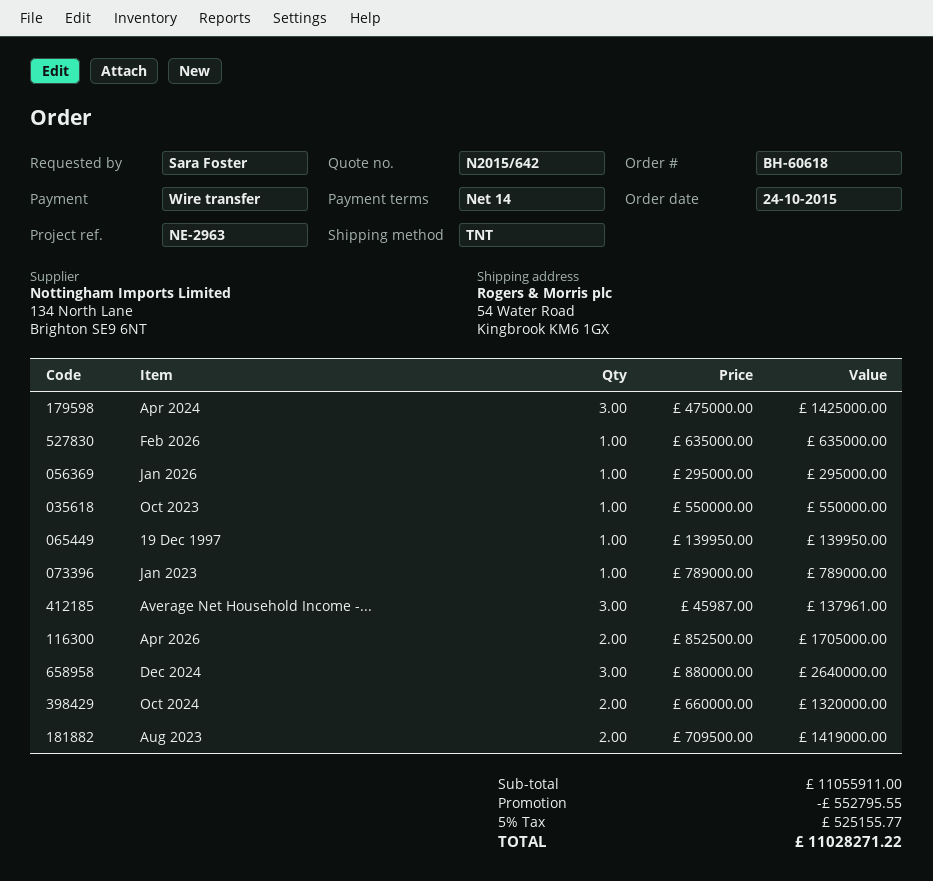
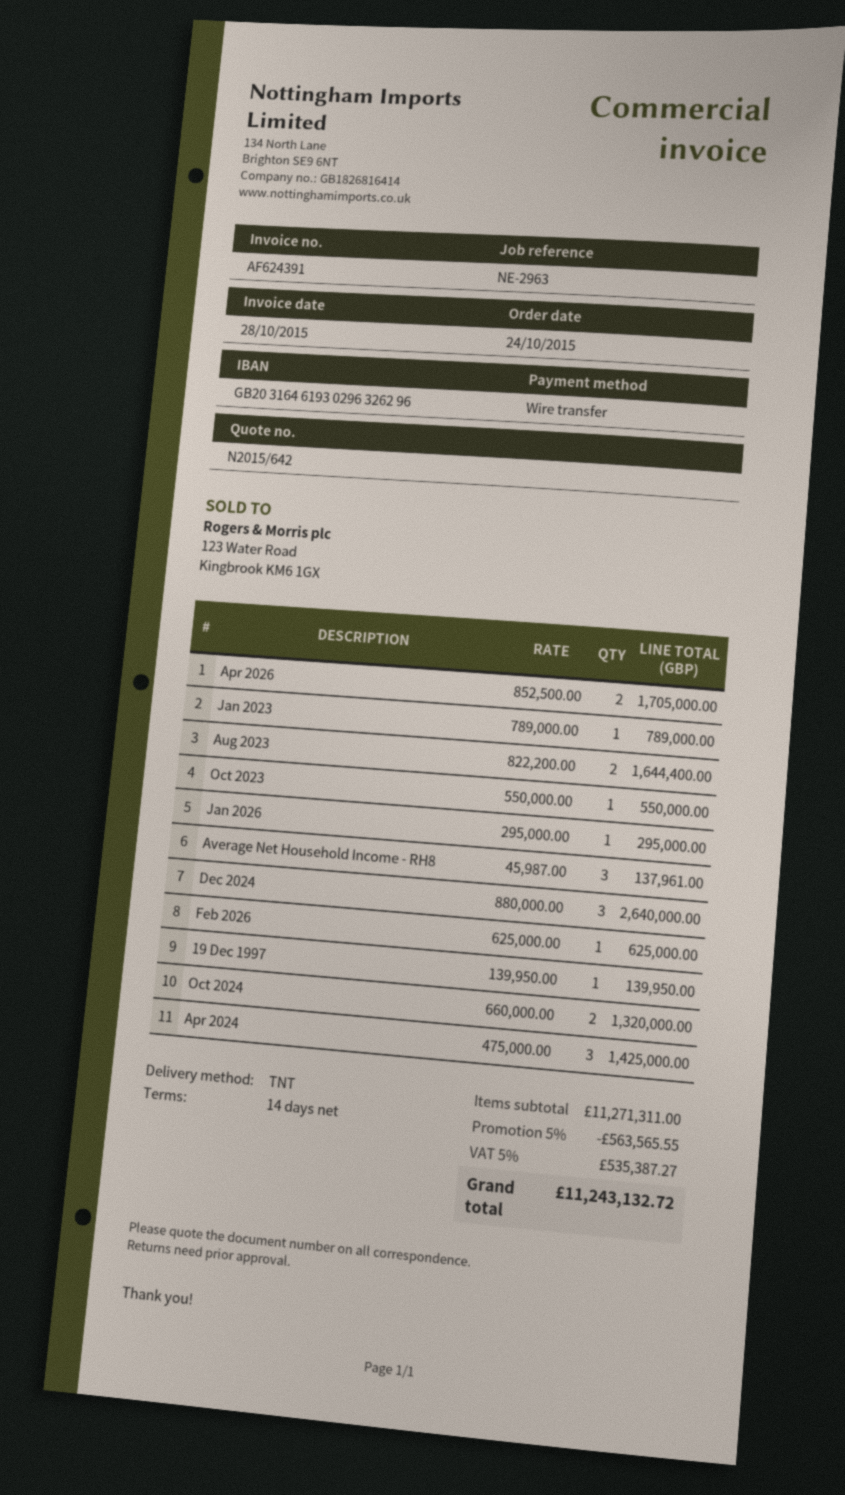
Feb 2026: 1 x 635000.00 = 635000.00 -> 1 x 625000.00 = 625000.00
Aug 2023: 2 x 709500.00 = 1419000.00 -> 2 x 822200.00 = 1644400.00
subtotal: 11055911.00 -> 11271311.00
discount: 552795.55 -> 563565.55
tax: 5% = 525155.77 -> 5% = 535387.27
total: 11028271.22 -> 11243132.72

